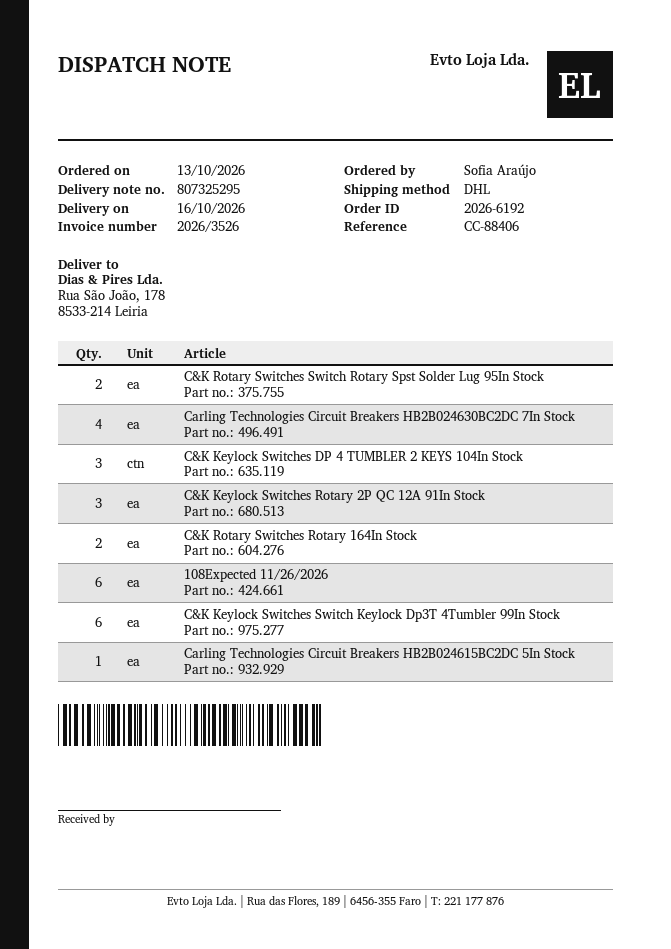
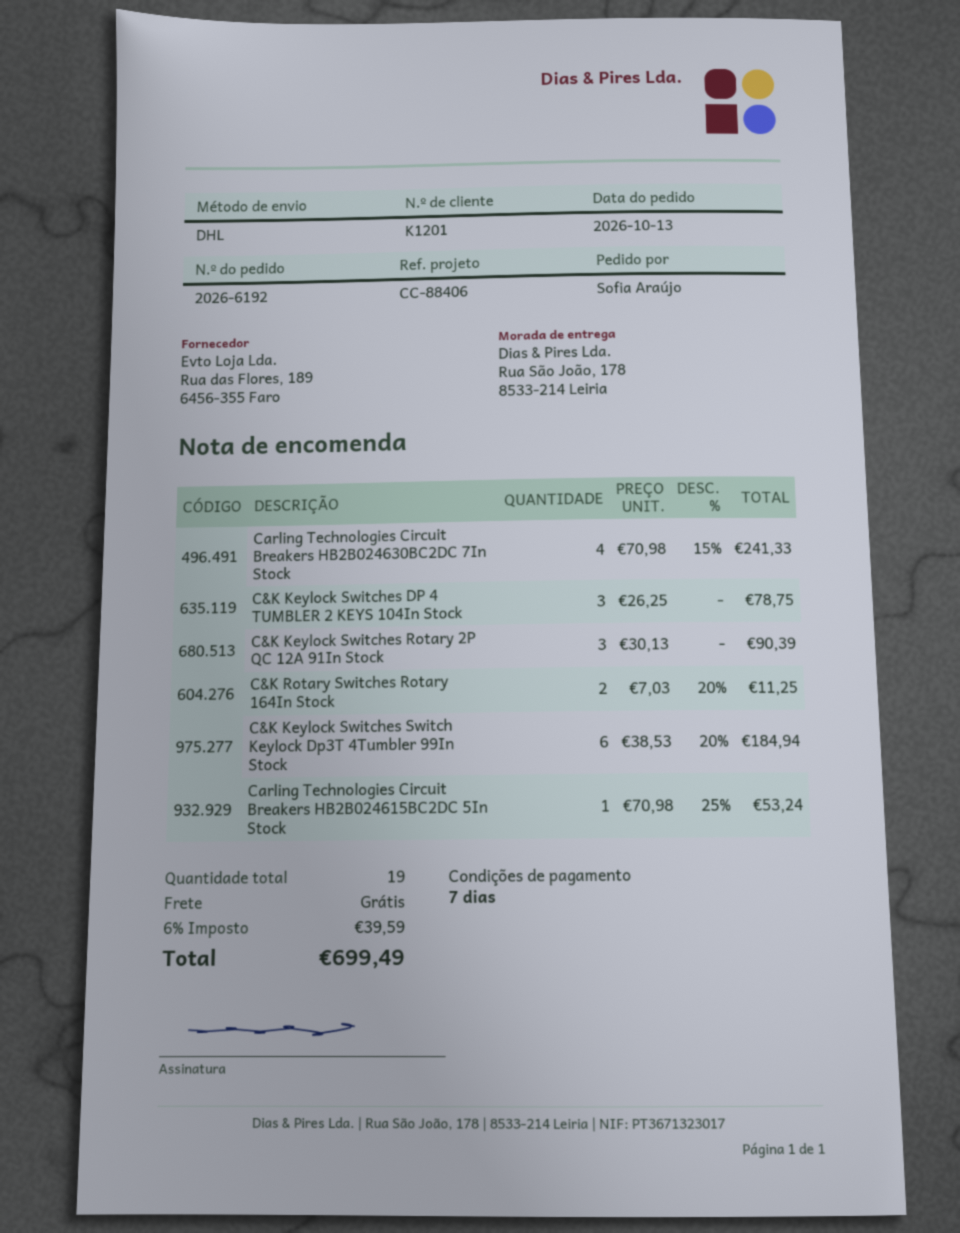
C&K Rotary Switches Switch Rotary Spst Solder Lug 95In Stock: 2 -> none
108Expected 11/26/2026: 6 -> none

